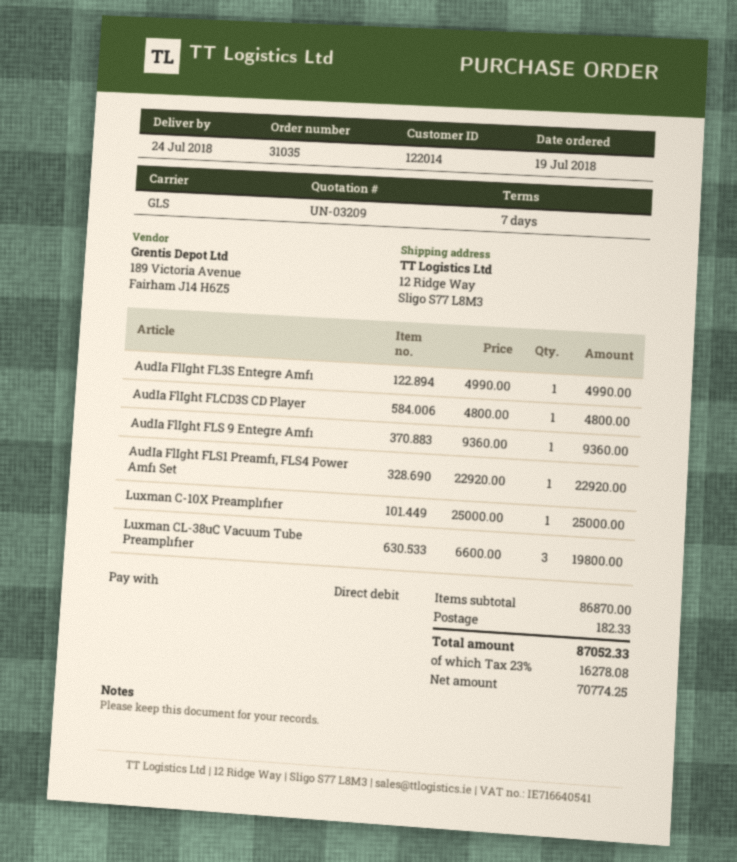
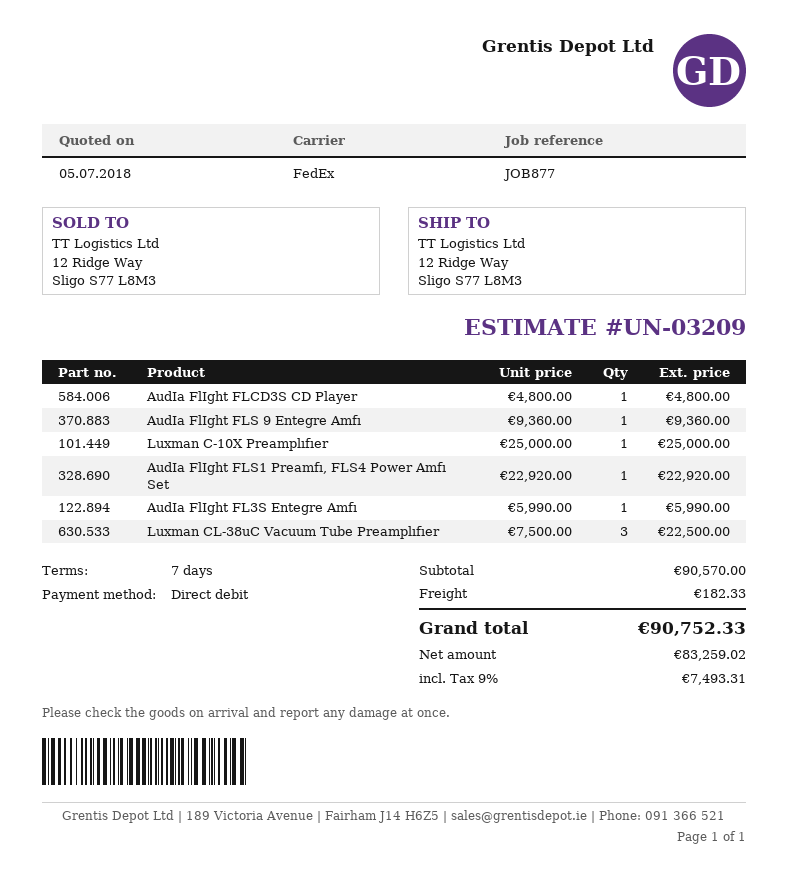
shipping method: GLS -> FedEx
AudIa FlIght FL3S Entegre Amfı: 1 x 4990.00 = 4990.00 -> 1 x 5990.00 = 5990.00
Luxman CL-38uC Vacuum Tube Preamplıfıer: 3 x 6600.00 = 19800.00 -> 3 x 7500.00 = 22500.00
subtotal: 86870.00 -> 90570.00
net: 70774.25 -> 83259.02
tax: 23% = 16278.08 -> 9% = 7493.31
total: 87052.33 -> 90752.33

